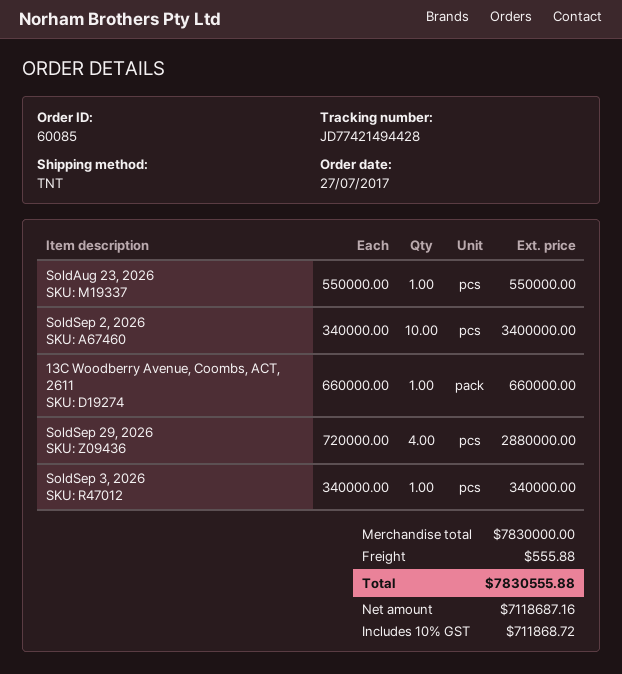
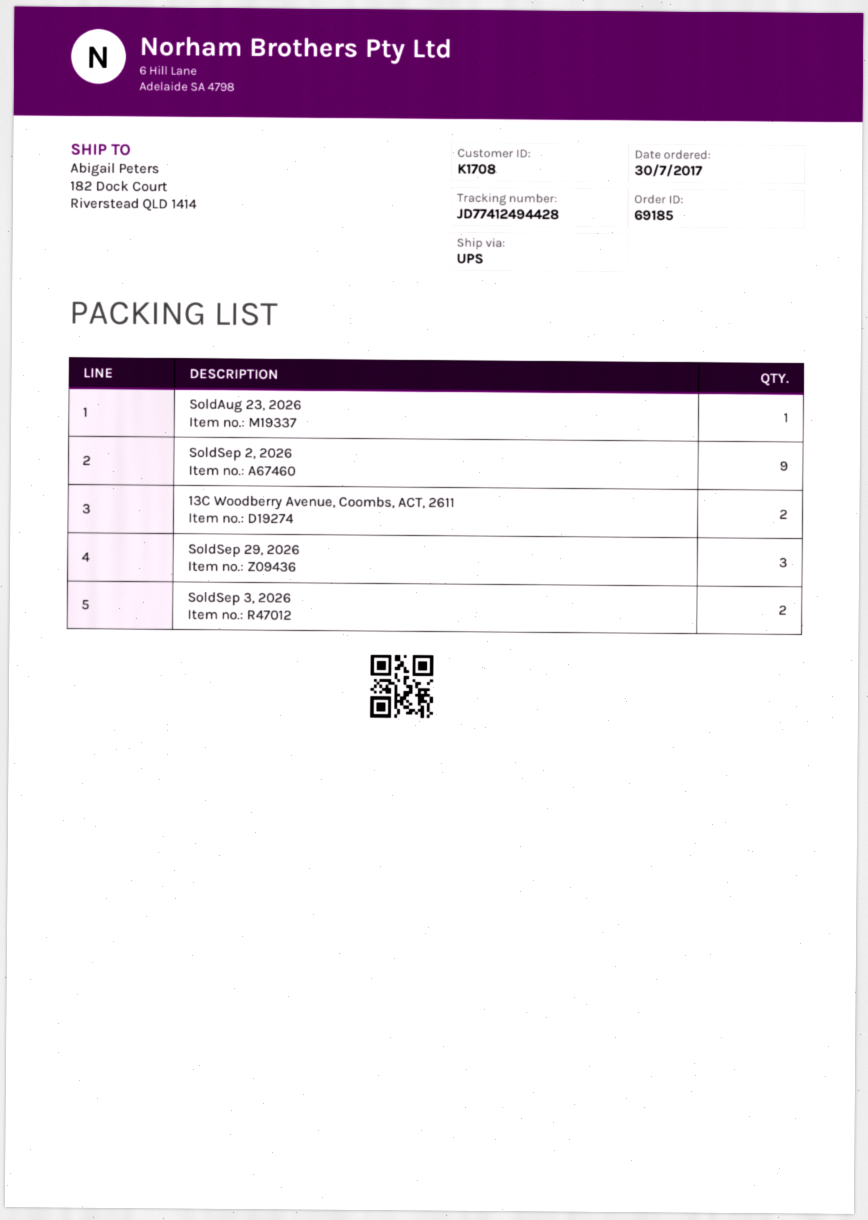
order number: 60085 -> 69185
order date: 2017-07-27 -> 2017-07-30
shipping method: TNT -> UPS
tracking number: JD77421494428 -> JD77412494428
SoldSep 2, 2026: 10 -> 9
13C Woodberry Avenue, Coombs, ACT, 2611: 1 -> 2
SoldSep 29, 2026: 4 -> 3
SoldSep 3, 2026: 1 -> 2

